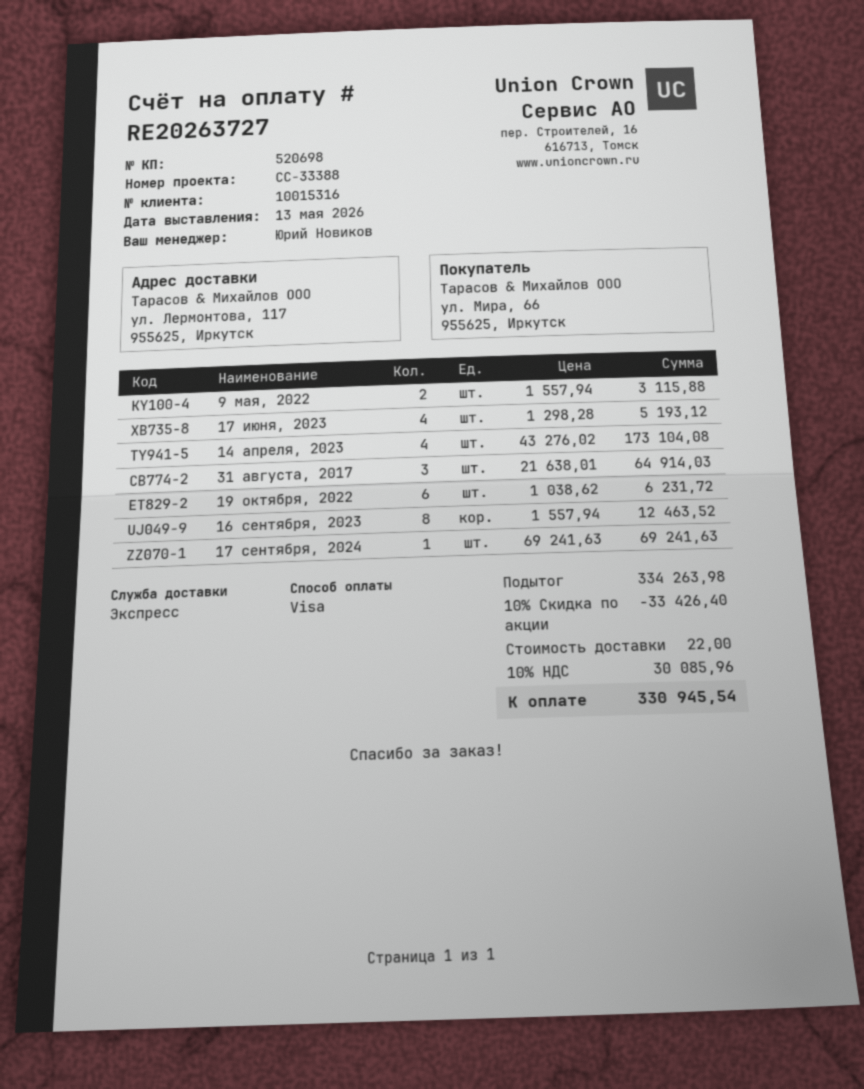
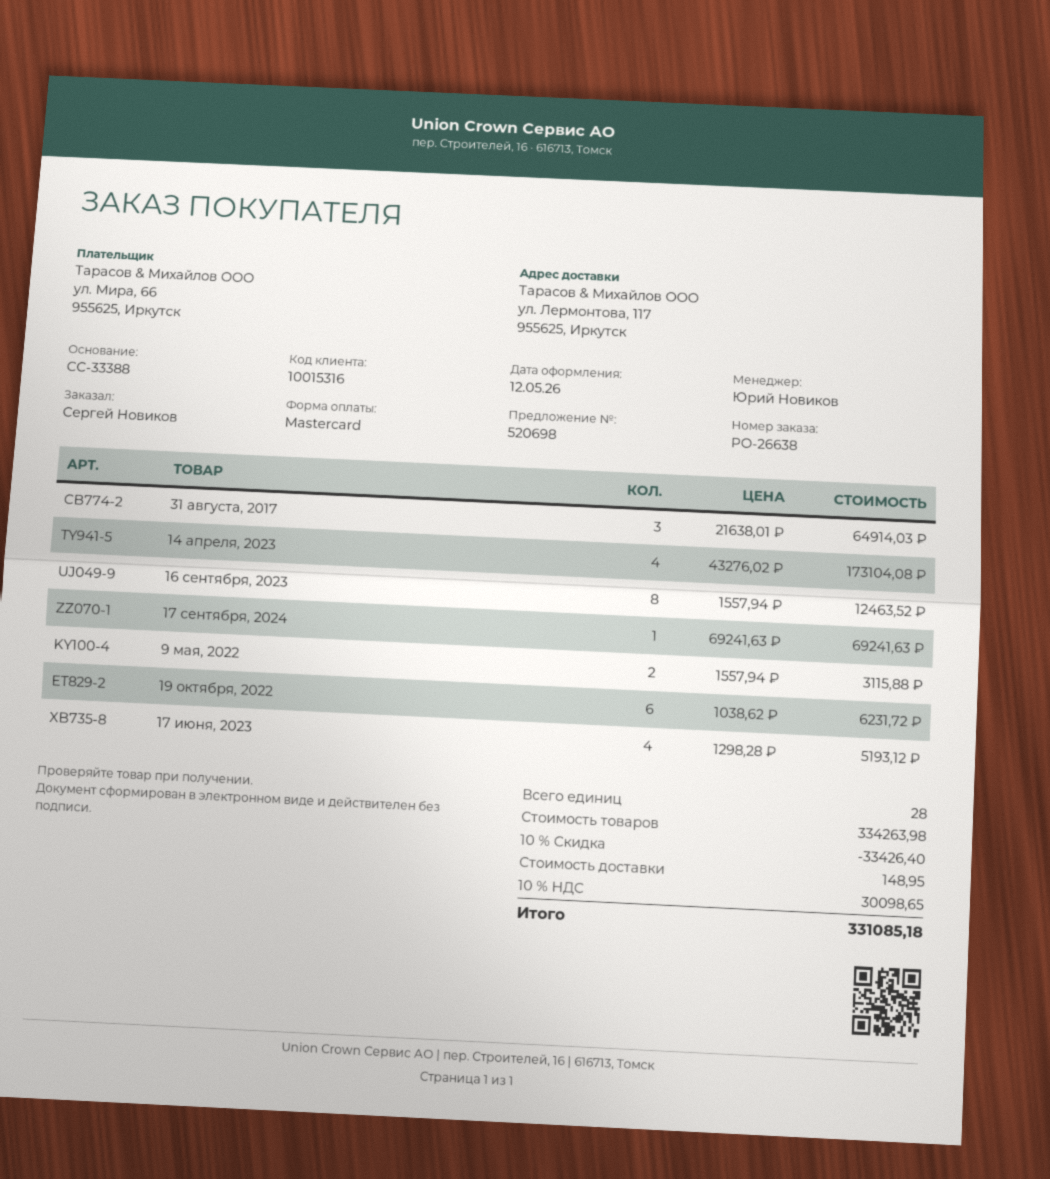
payment method: Visa -> Mastercard
shipping: 22.00 -> 148.95
tax: 10% = 30085.96 -> 10% = 30098.65
total: 330945.54 -> 331085.18

